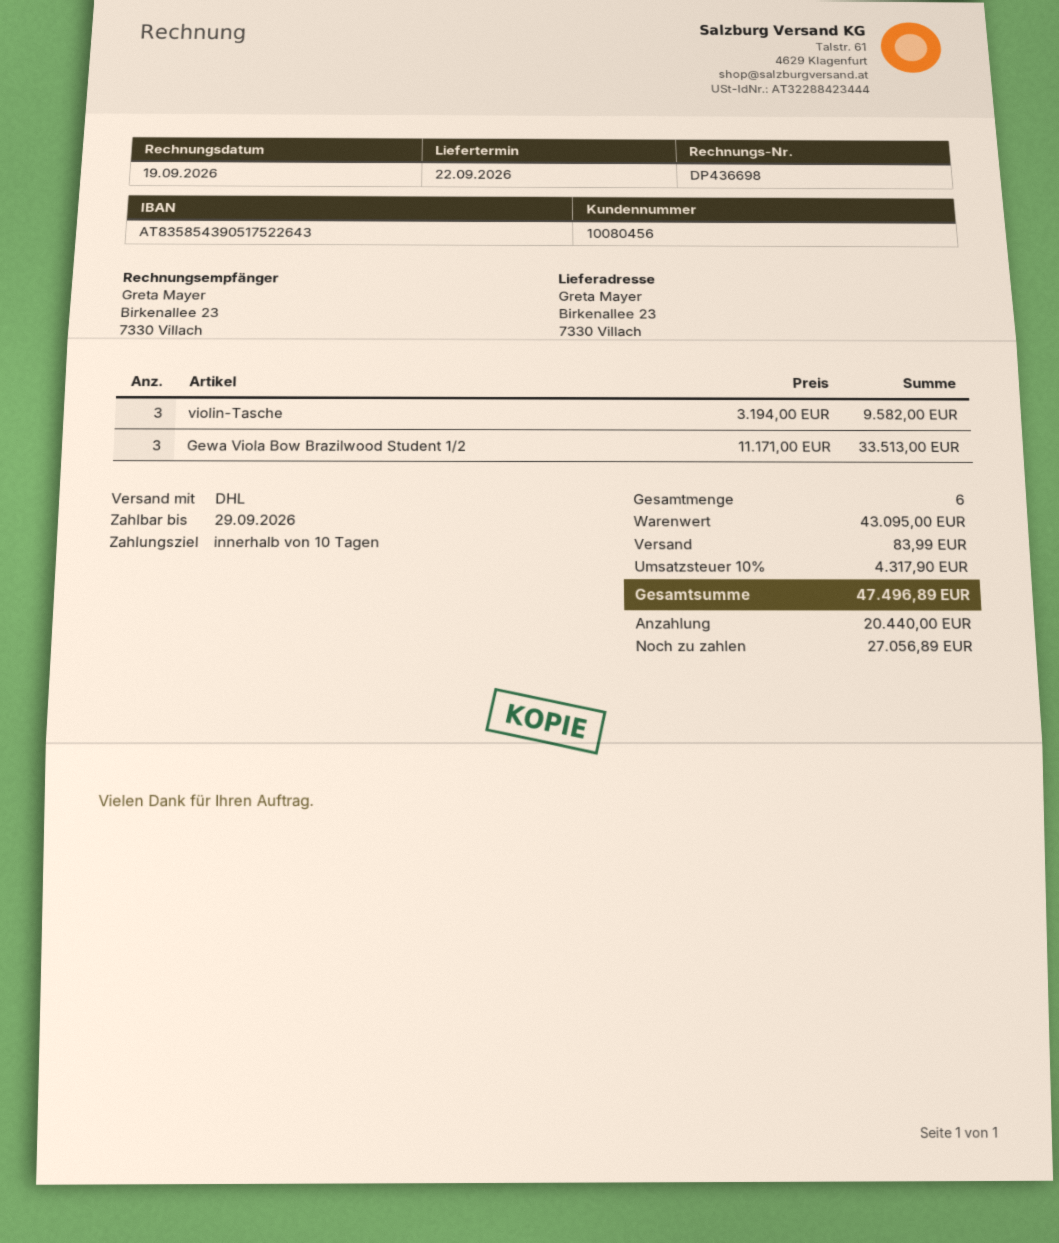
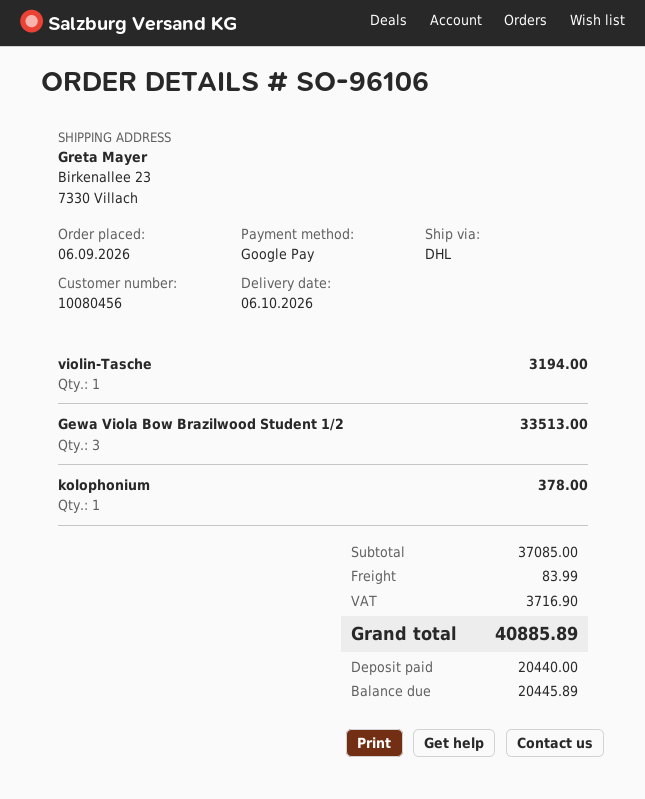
delivery date: 2026-09-22 -> 2026-10-06
violin-Tasche: 3 for 9582.00 -> 1 for 3194.00
kolophonium: none -> 1 for 378.00
subtotal: 43095.00 -> 37085.00
tax: 4317.90 -> 3716.90
total: 47496.89 -> 40885.89
balance: 27056.89 -> 20445.89

